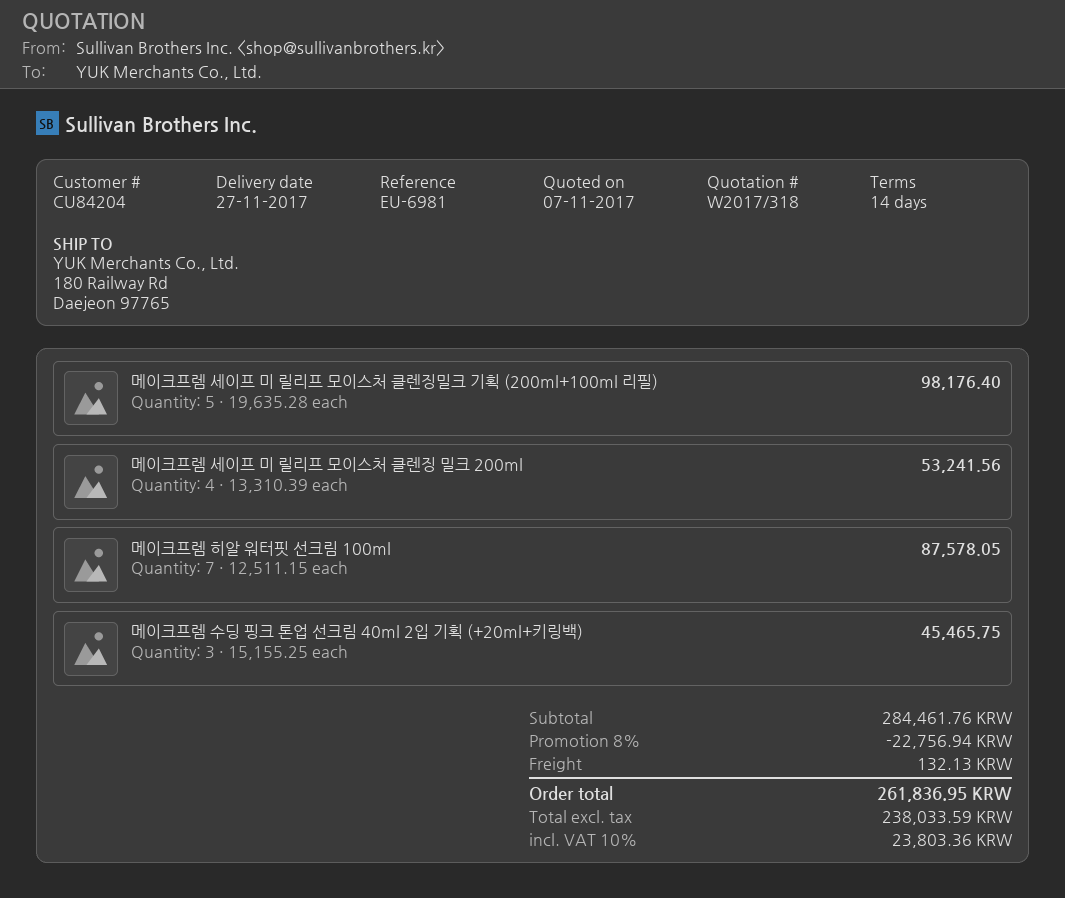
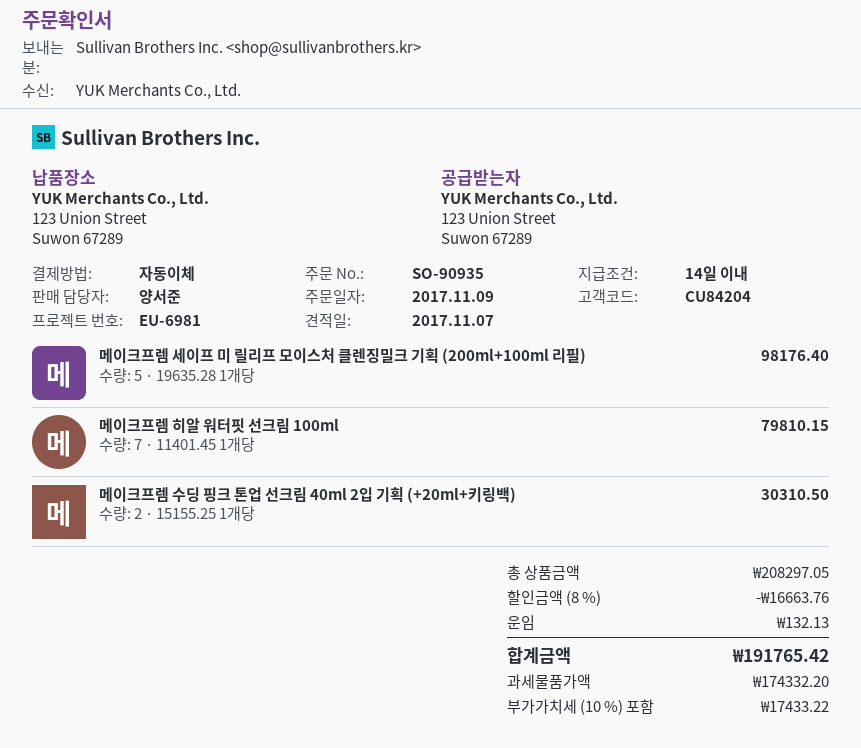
ship to: 180 Railway Rd, Daejeon 97765 -> 123 Union Street, Suwon 67289
메이크프렘 세이프 미 릴리프 모이스처 클렌징 밀크 200ml: 4 x 13310.39 = 53241.56 -> none
메이크프렘 히알 워터핏 선크림 100ml: 7 x 12511.15 = 87578.05 -> 7 x 11401.45 = 79810.15
메이크프렘 수딩 핑크 톤업 선크림 40ml 2입 기획 (+20ml+키링백): 3 x 15155.25 = 45465.75 -> 2 x 15155.25 = 30310.50
subtotal: 284461.76 -> 208297.05
discount: 8% = 22756.94 -> 8% = 16663.76
net: 238033.59 -> 174332.20
tax: 10% = 23803.36 -> 10% = 17433.22
total: 261836.95 -> 191765.42

